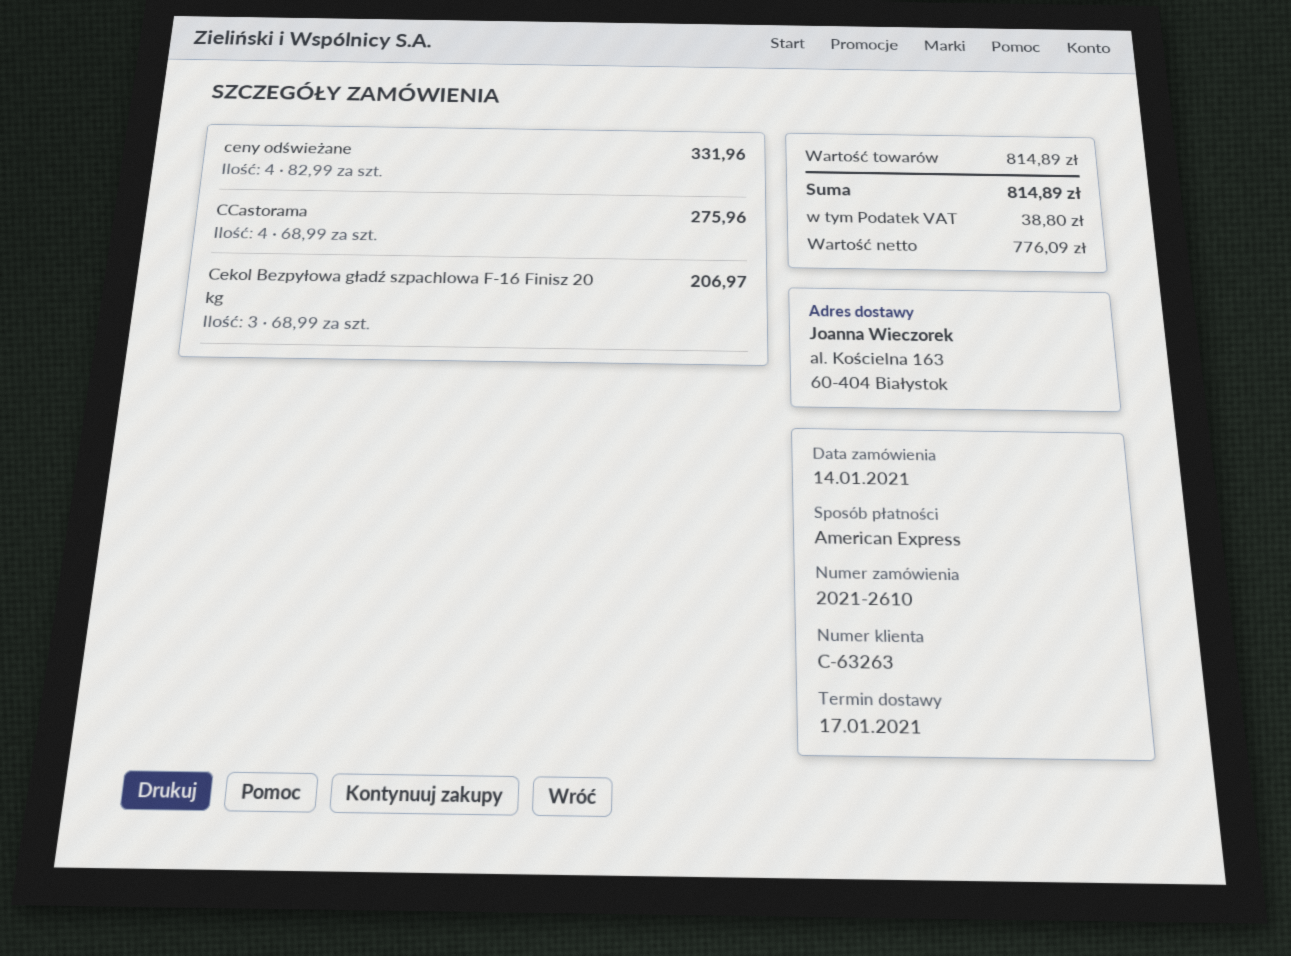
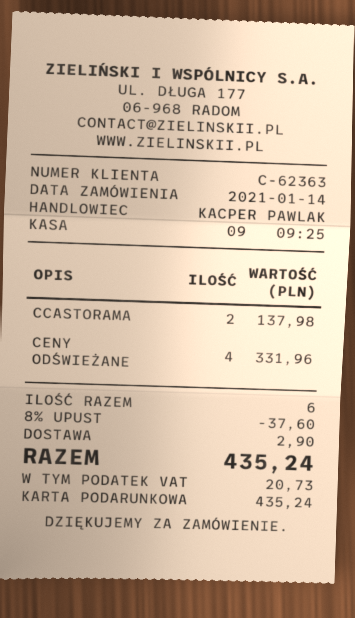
customer number: C-63263 -> C-62363
payment method: American Express -> gift card
CCastorama: 4 for 275.96 -> 2 for 137.98
Cekol Bezpyłowa gładź szpachlowa F-16 Finisz 20 kg: 3 for 206.97 -> none
discount: none -> 8% = 37.60
shipping: none -> 2.90
tax: 38.80 -> 20.73
total: 814.89 -> 435.24

